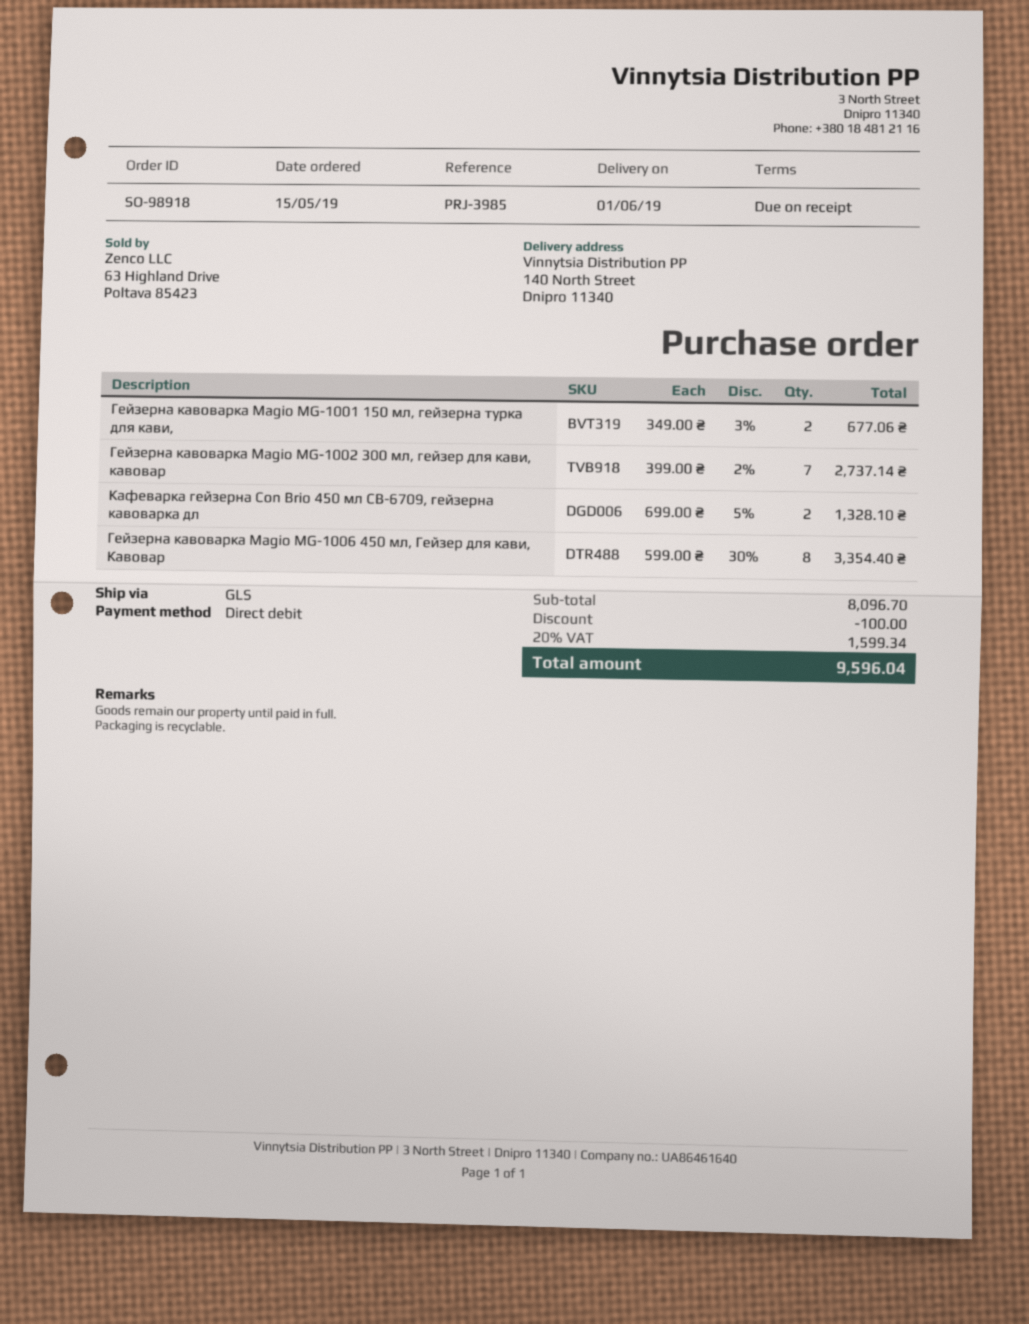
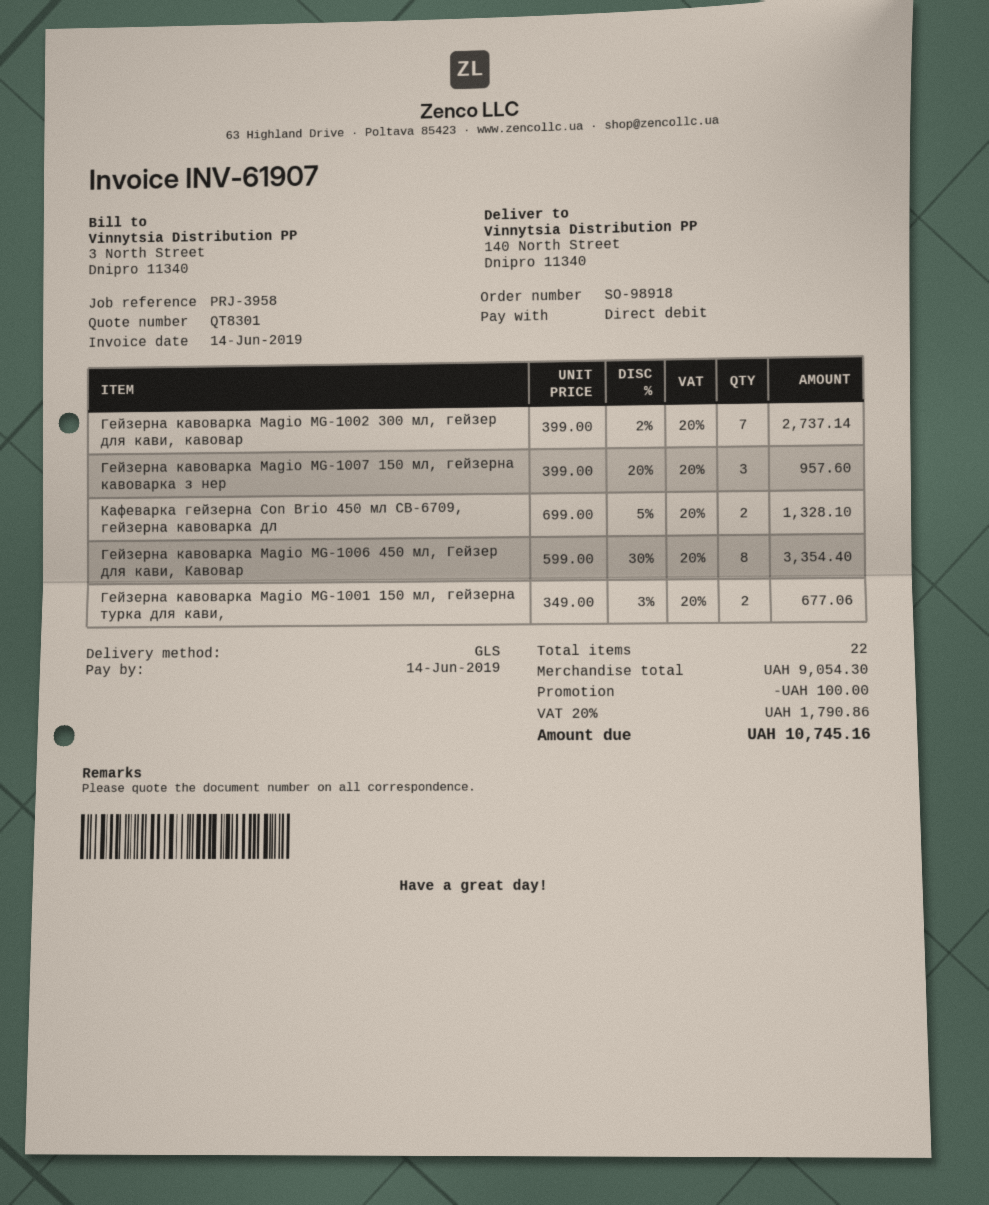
reference: PRJ-3985 -> PRJ-3958
Гейзерна кавоварка Magio MG-1007 150 мл, гейзерна кавоварка з нер: none -> 3 x 399.00 - 20% = 957.60
subtotal: 8096.70 -> 9054.30
tax: 20% = 1599.34 -> 20% = 1790.86
total: 9596.04 -> 10745.16

